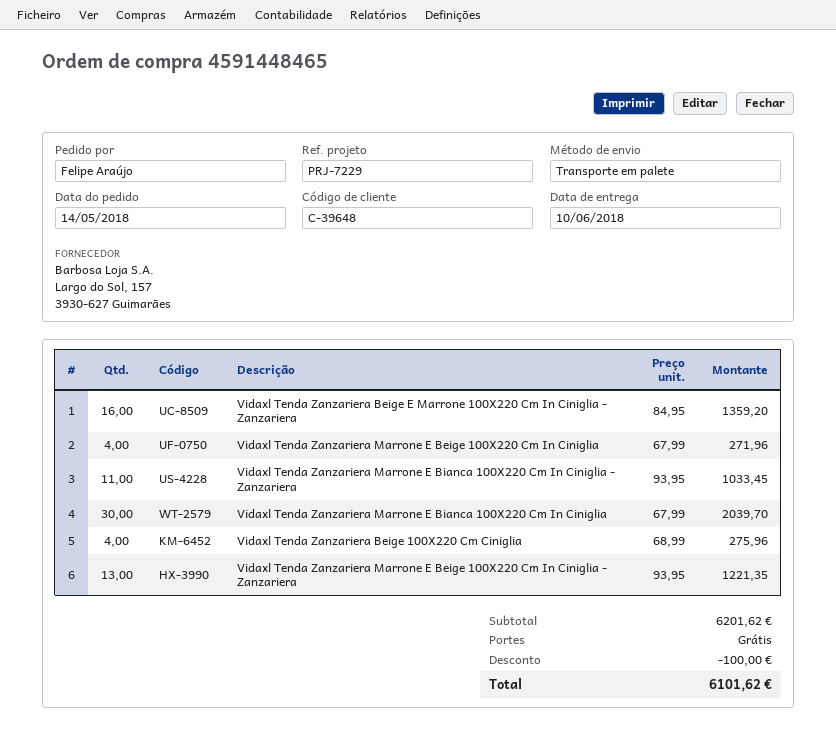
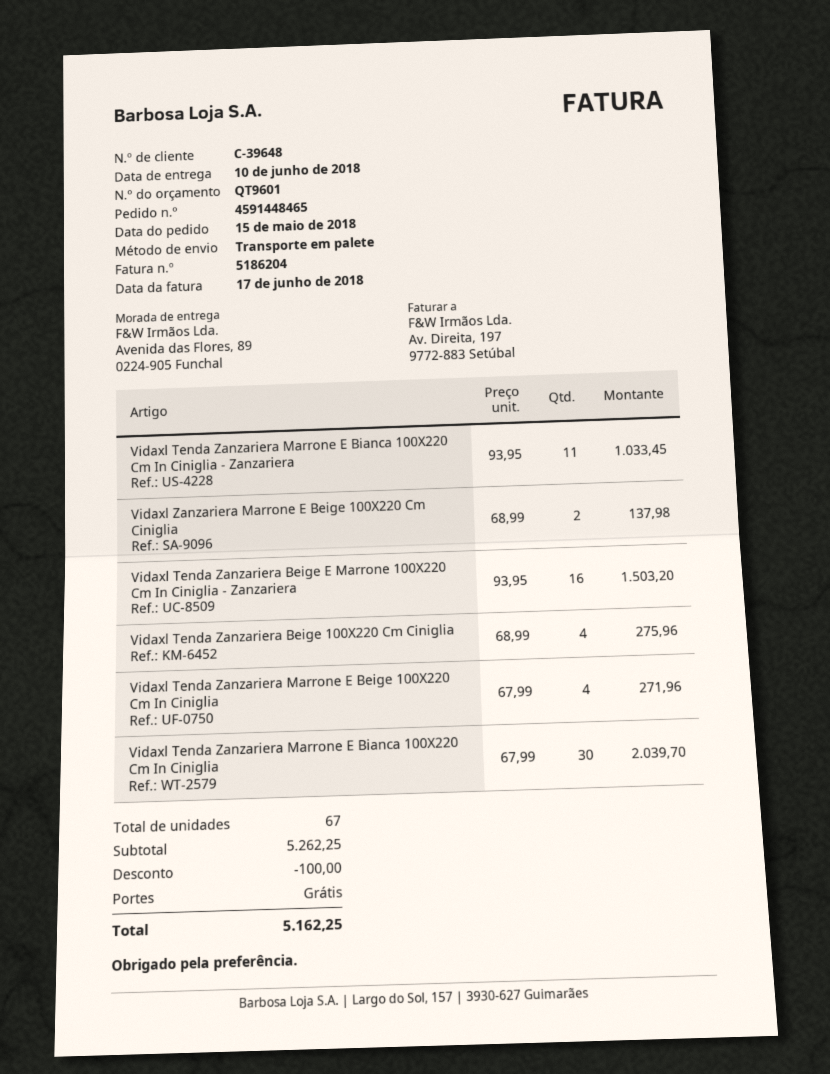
order date: 2018-05-14 -> 2018-05-15
Vidaxl Tenda Zanzariera Beige E Marrone 100X220 Cm In Ciniglia - Zanzariera: 16 x 84.95 = 1359.20 -> 16 x 93.95 = 1503.20
Vidaxl Tenda Zanzariera Marrone E Beige 100X220 Cm In Ciniglia - Zanzariera: 13 x 93.95 = 1221.35 -> none
Vidaxl Zanzariera Marrone E Beige 100X220 Cm Ciniglia: none -> 2 x 68.99 = 137.98
subtotal: 6201.62 -> 5262.25
total: 6101.62 -> 5162.25

